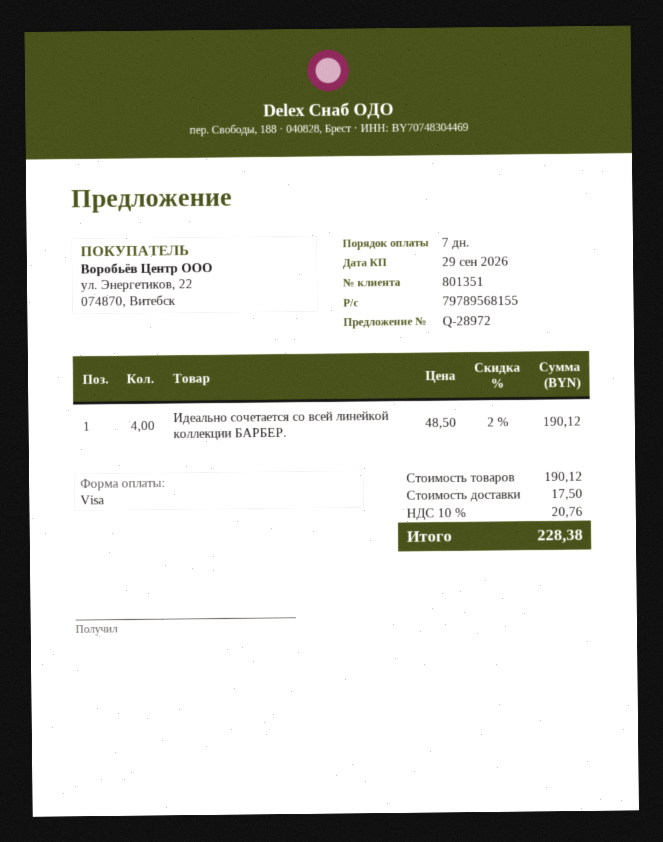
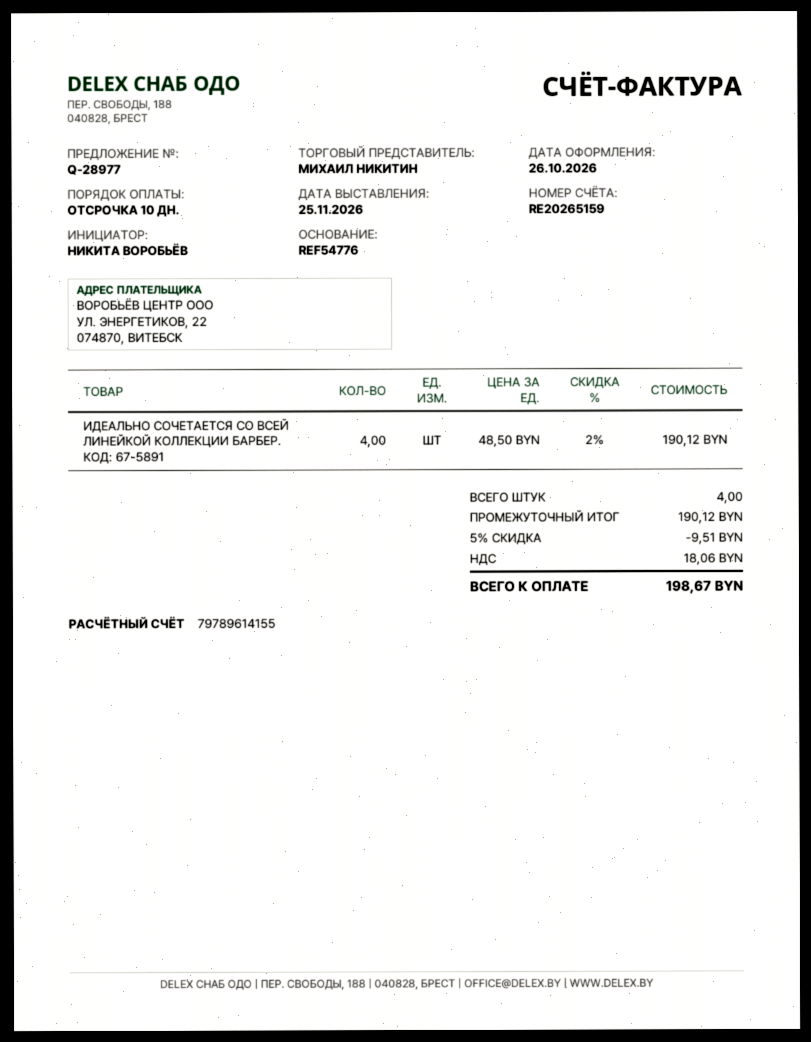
quote number: Q-28972 -> Q-28977
payment terms: 7 days -> 10 days
bank account: 79789568155 -> 79789614155
discount: none -> 5% = 9.51
shipping: 17.50 -> none
tax: 20.76 -> 18.06
total: 228.38 -> 198.67

